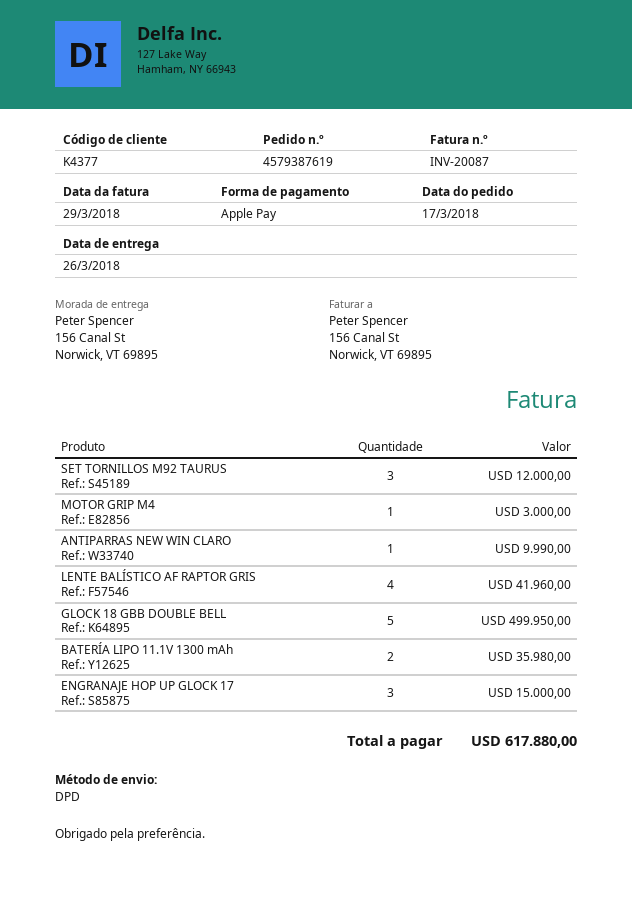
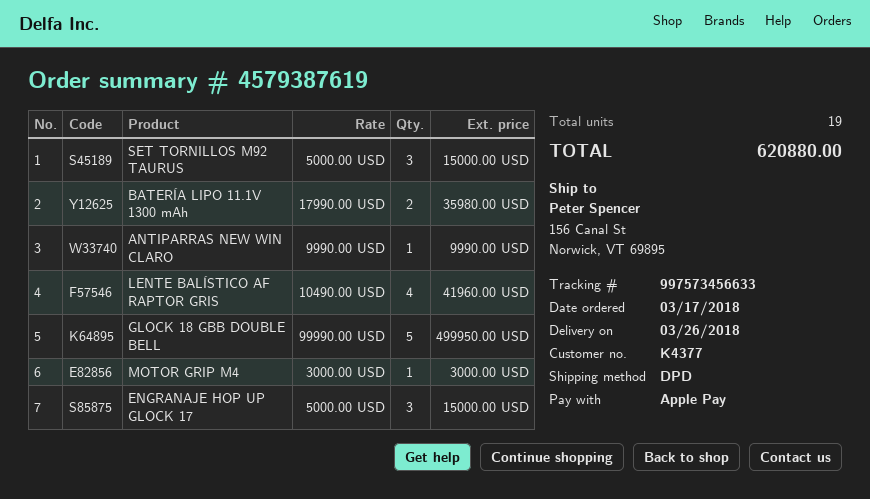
SET TORNILLOS M92 TAURUS: 3 for 12000.00 -> 3 for 15000.00
total: 617880.00 -> 620880.00

